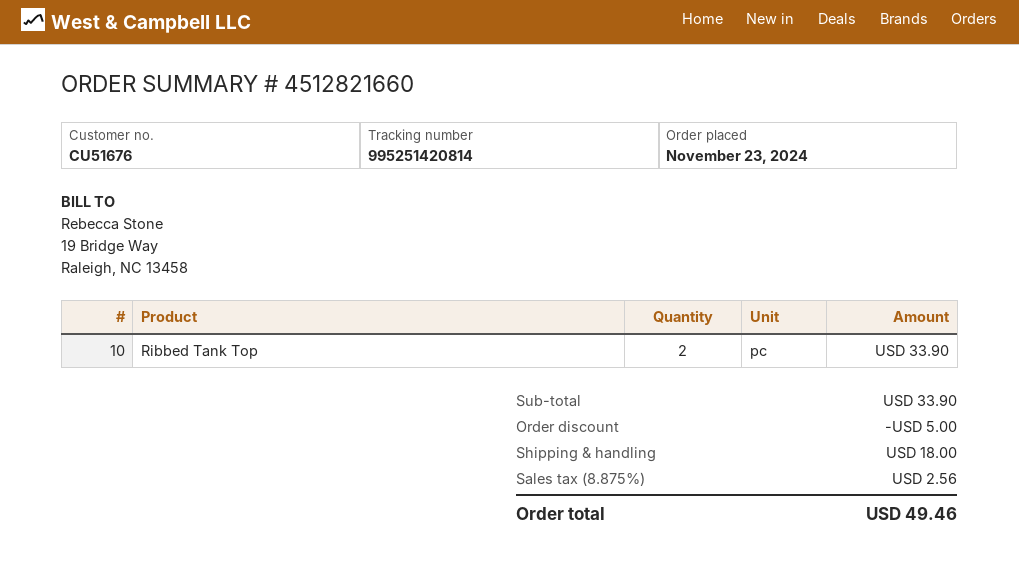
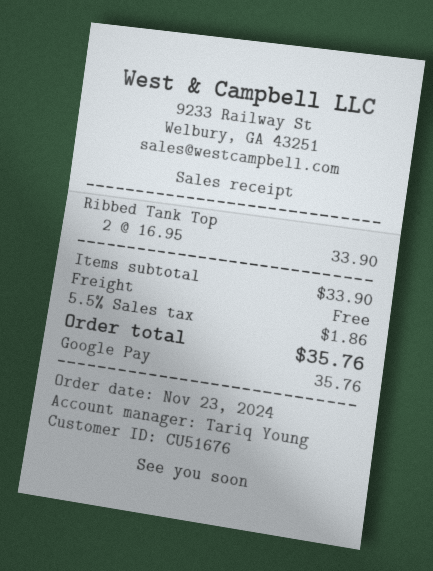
discount: 5.00 -> none
shipping: 18.00 -> 0.00
tax: 8.875% = 2.56 -> 5.5% = 1.86
total: 49.46 -> 35.76

